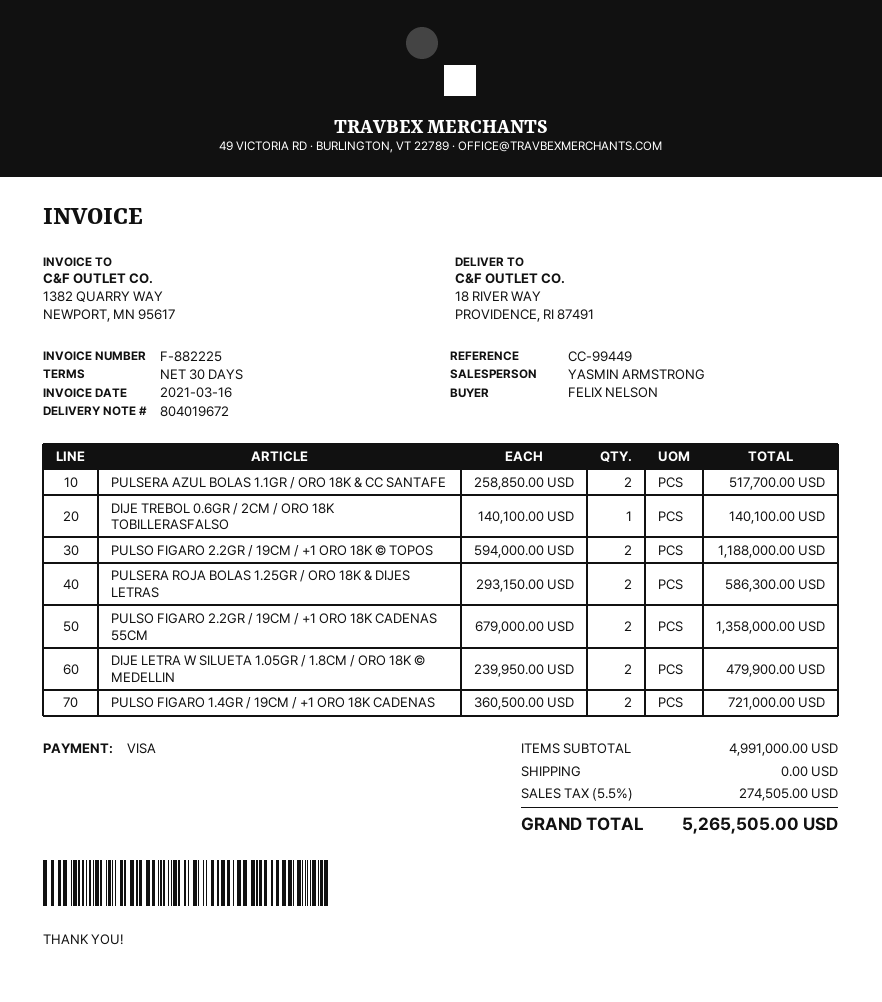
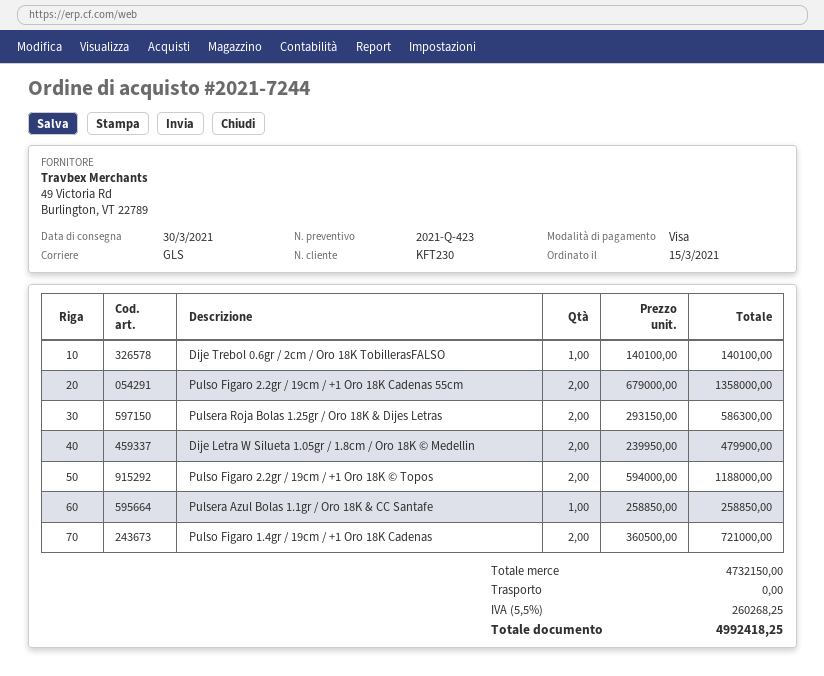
PULSERA AZUL BOLAS 1.1GR / ORO 18K & CC SANTAFE: 2 x 258850.00 = 517700.00 -> 1 x 258850.00 = 258850.00
subtotal: 4991000.00 -> 4732150.00
tax: 5.5% = 274505.00 -> 5.5% = 260268.25
total: 5265505.00 -> 4992418.25

